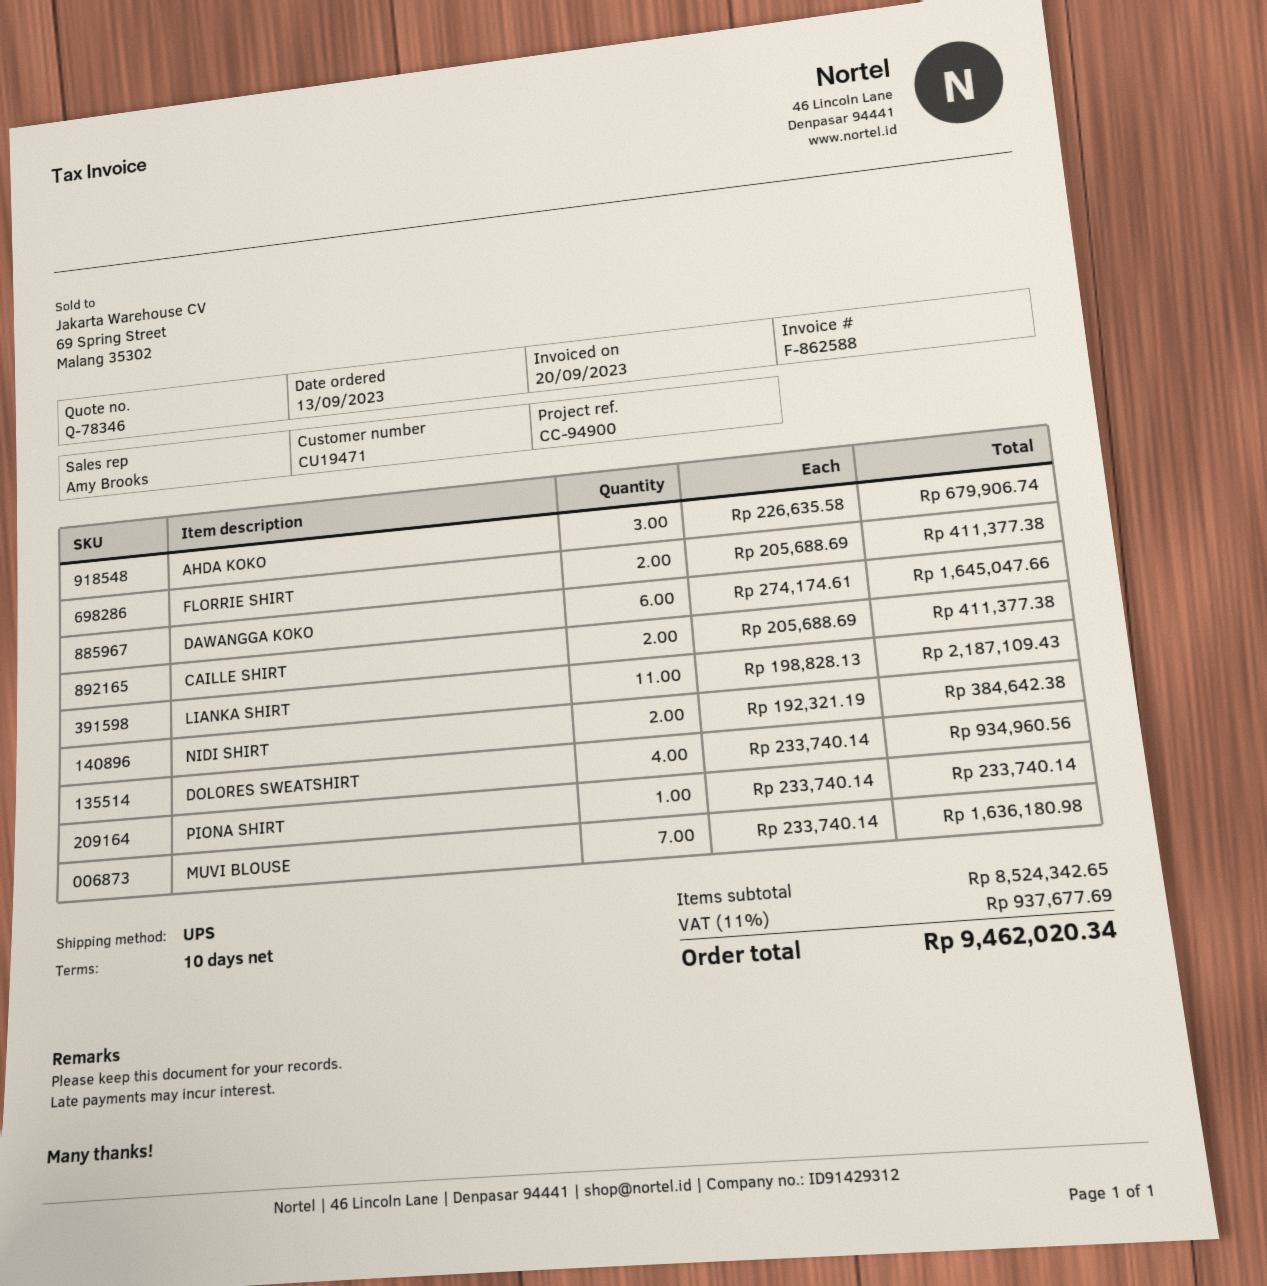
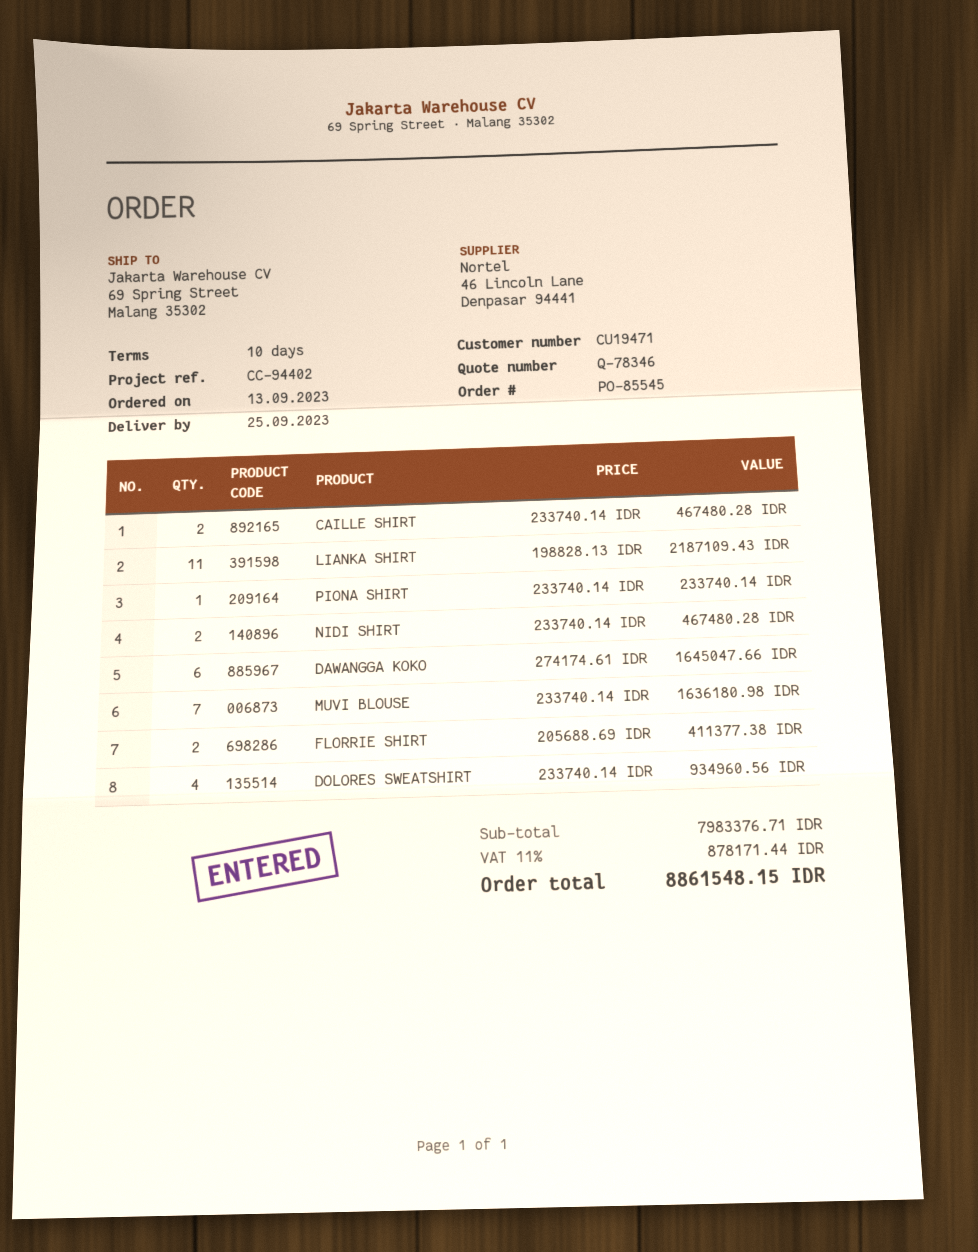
reference: CC-94900 -> CC-94402
AHDA KOKO: 3 x 226635.58 = 679906.74 -> none
CAILLE SHIRT: 2 x 205688.69 = 411377.38 -> 2 x 233740.14 = 467480.28
NIDI SHIRT: 2 x 192321.19 = 384642.38 -> 2 x 233740.14 = 467480.28
subtotal: 8524342.65 -> 7983376.71
tax: 11% = 937677.69 -> 11% = 878171.44
total: 9462020.34 -> 8861548.15

